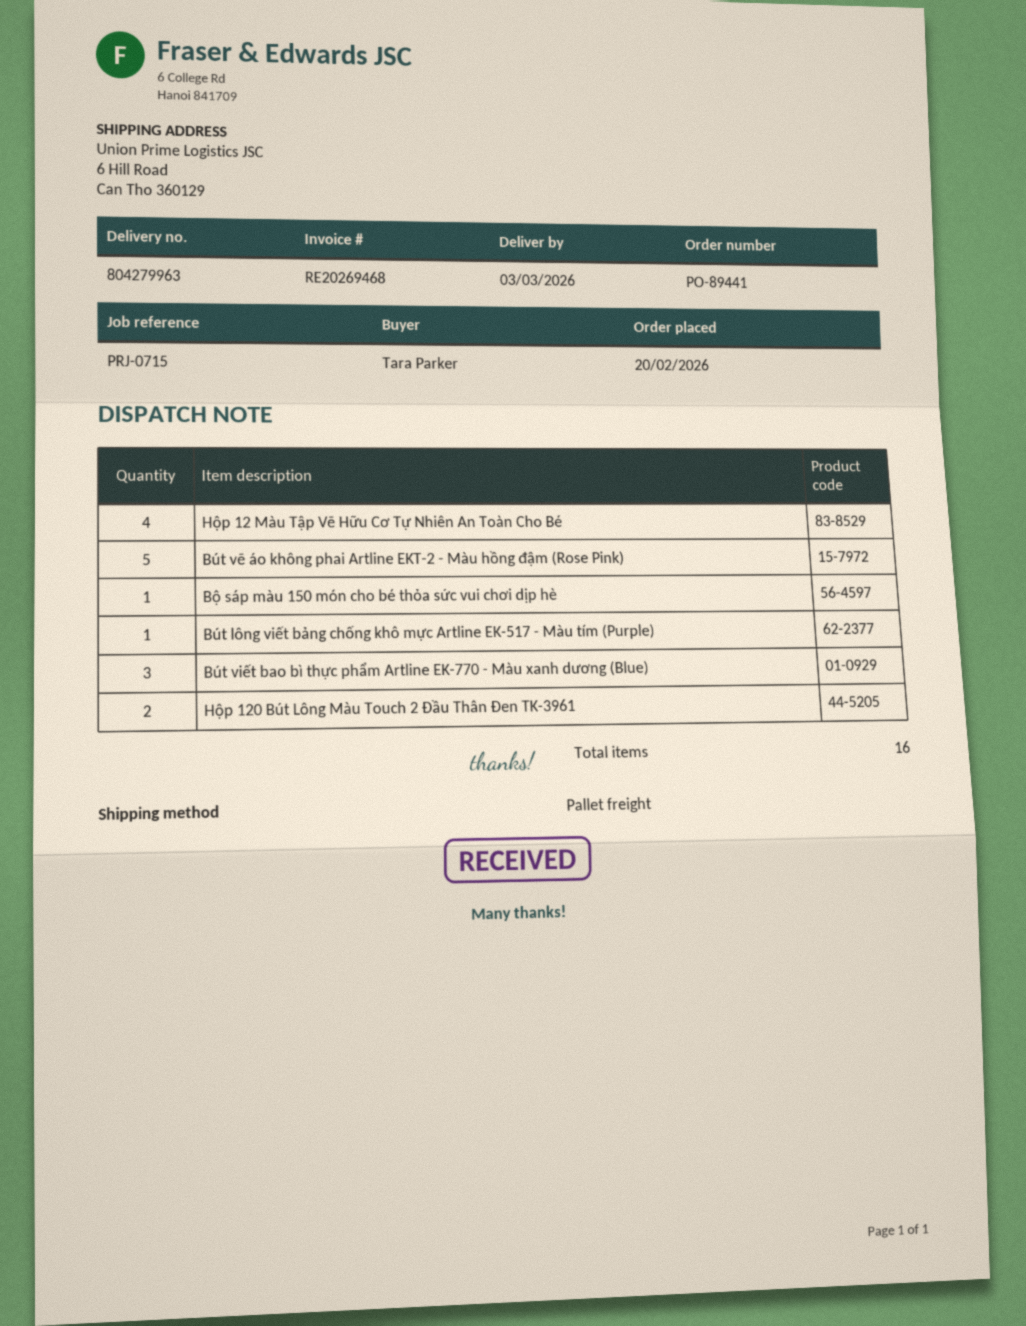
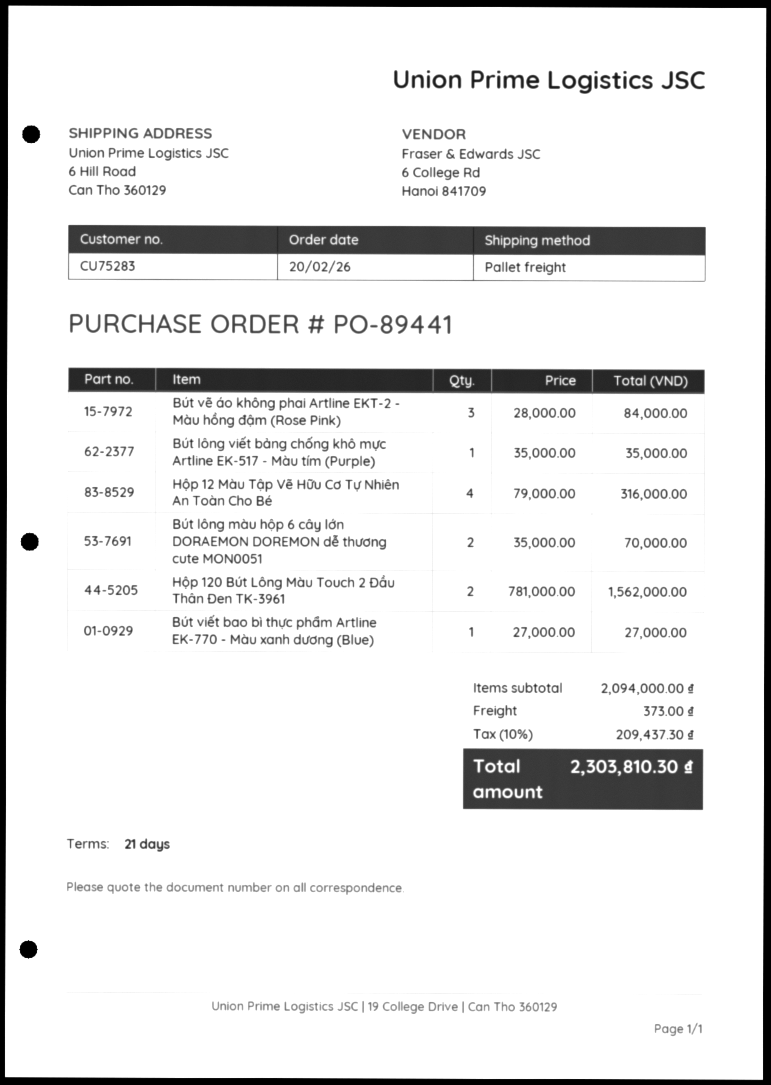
Bút vẽ áo không phai Artline EKT-2 - Màu hồng đậm (Rose Pink): 5 -> 3
Bộ sáp màu 150 món cho bé thỏa sức vui chơi dịp hè: 1 -> none
Bút viết bao bì thực phẩm Artline EK-770 - Màu xanh dương (Blue): 3 -> 1
Bút lông màu hộp 6 cây lớn DORAEMON DOREMON dễ thương cute MON0051: none -> 2

